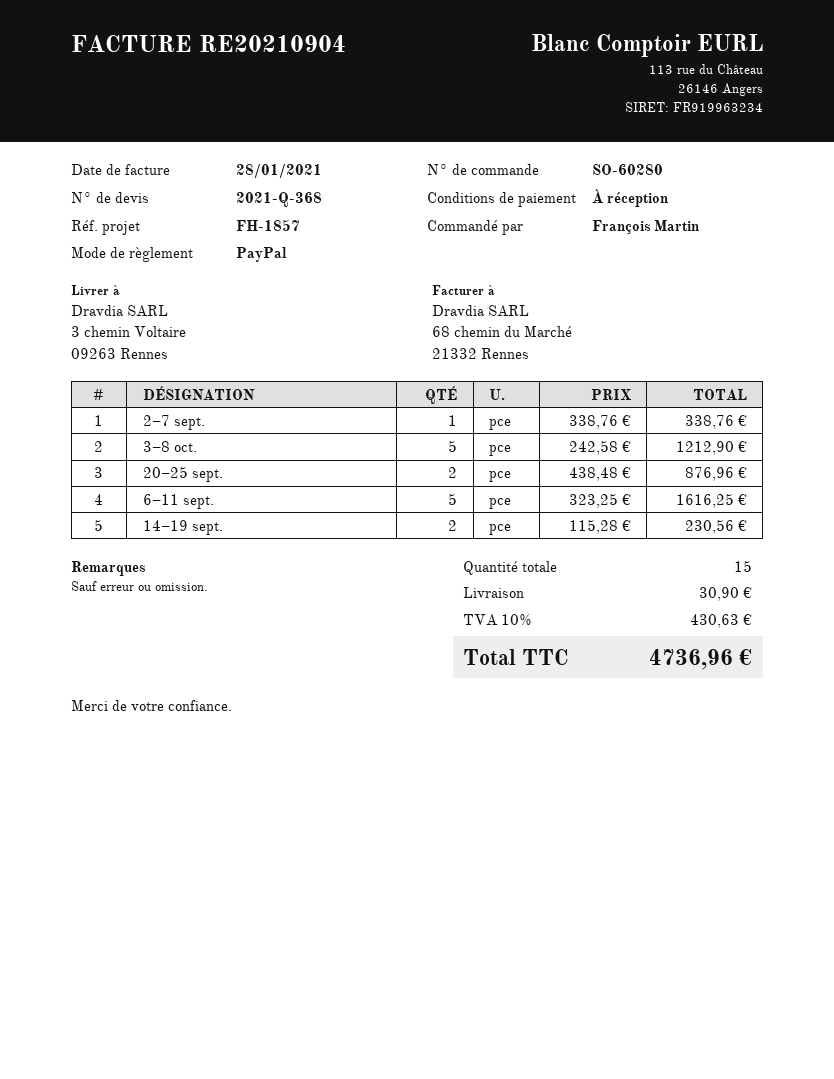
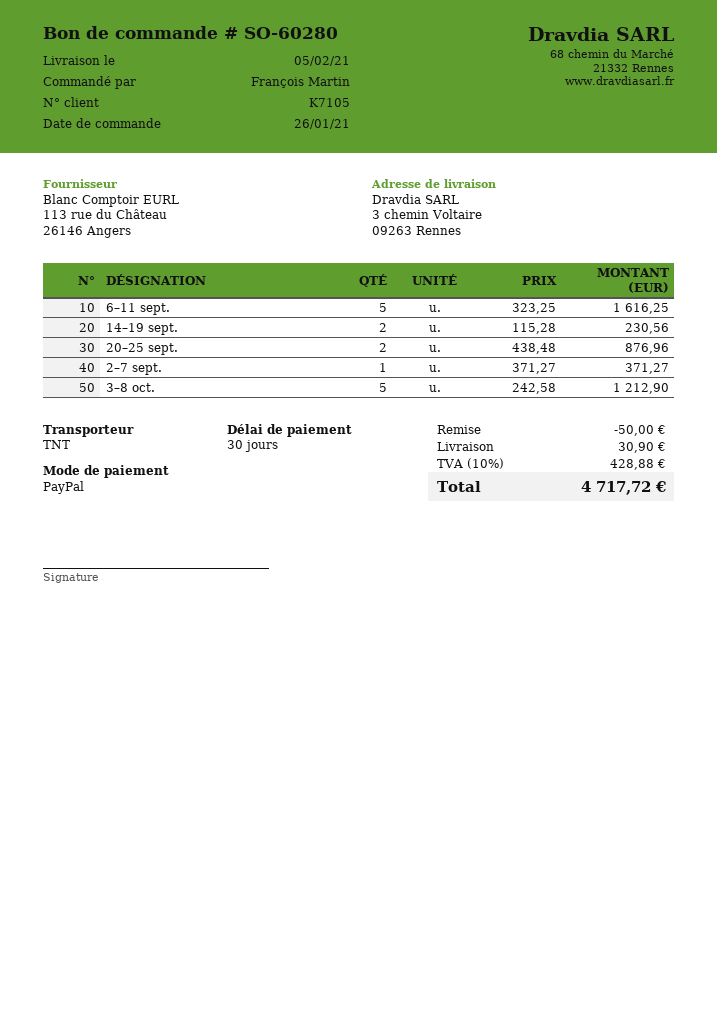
payment terms: on receipt -> 30 days
2–7 sept.: 1 x 338.76 = 338.76 -> 1 x 371.27 = 371.27
discount: none -> 50.00
tax: 10% = 430.63 -> 10% = 428.88
total: 4736.96 -> 4717.72

